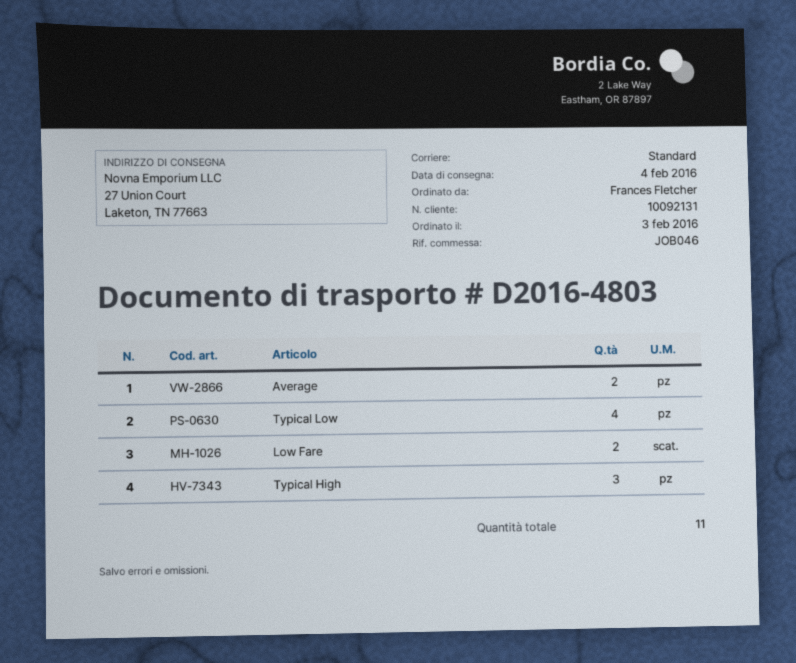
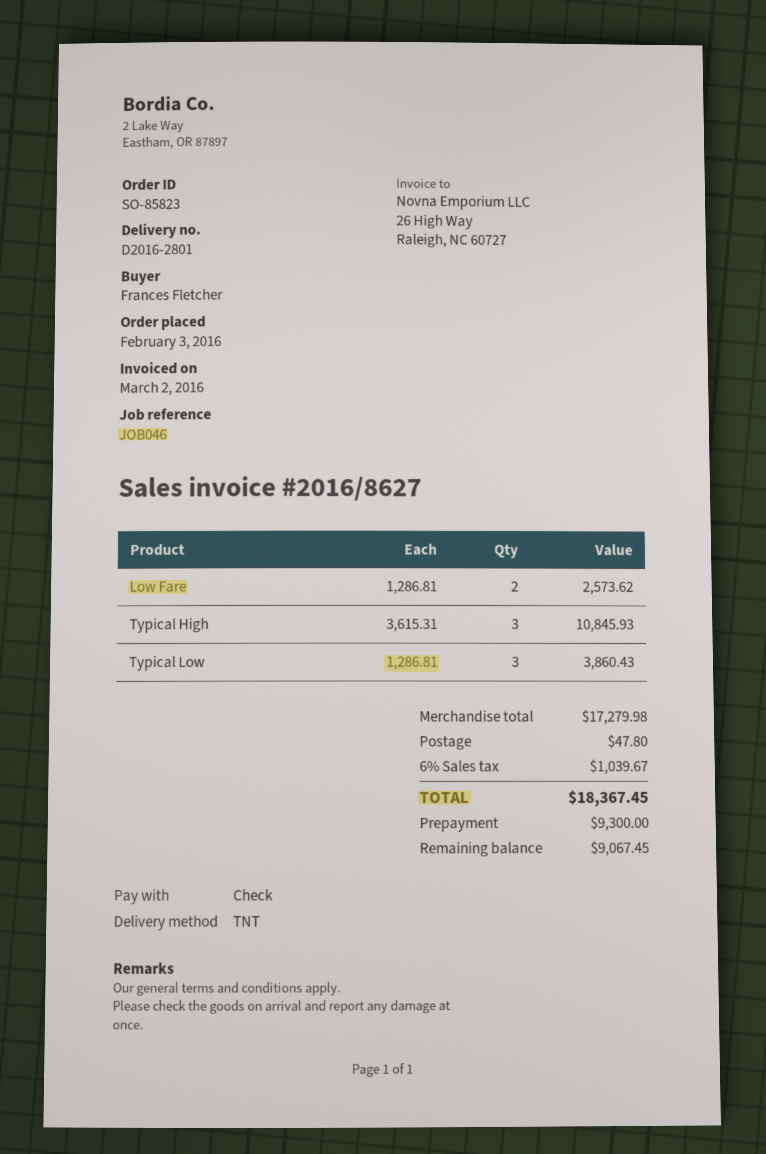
delivery note number: D2016-4803 -> D2016-2801
shipping method: standard -> TNT
Average: 2 -> none
Typical Low: 4 -> 3

